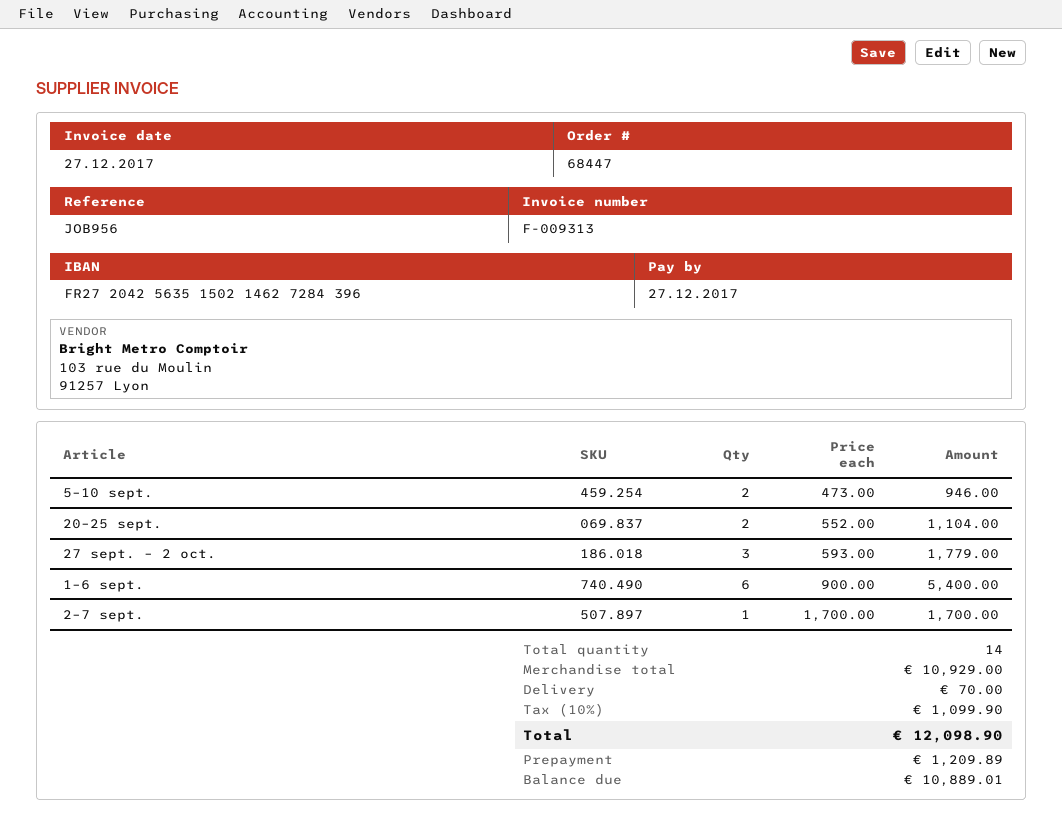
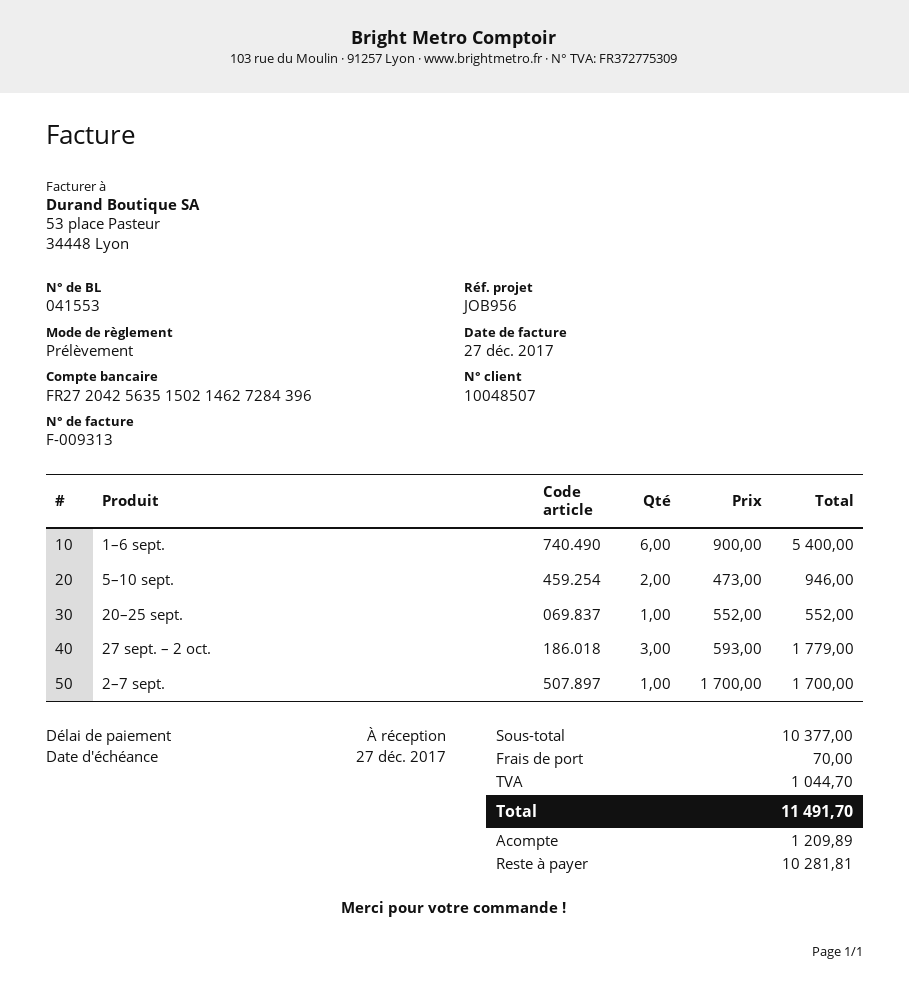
20–25 sept.: 2 x 552.00 = 1104.00 -> 1 x 552.00 = 552.00
subtotal: 10929.00 -> 10377.00
tax: 1099.90 -> 1044.70
total: 12098.90 -> 11491.70
balance: 10889.01 -> 10281.81

